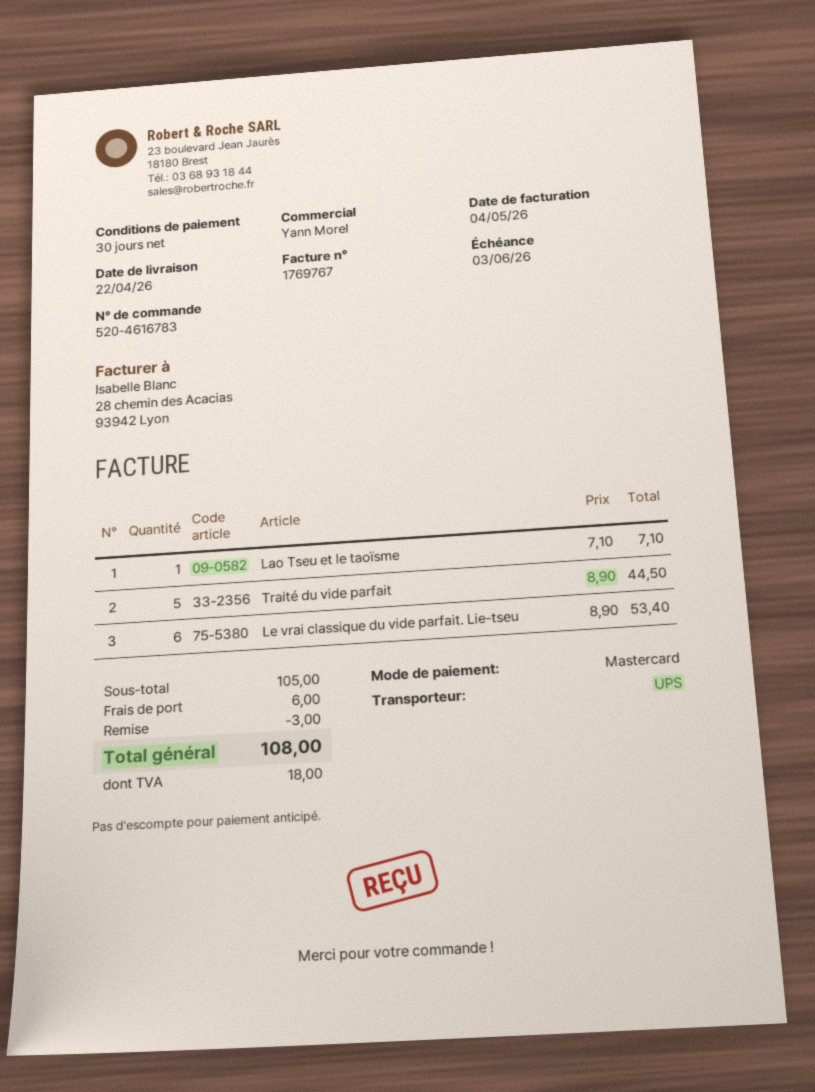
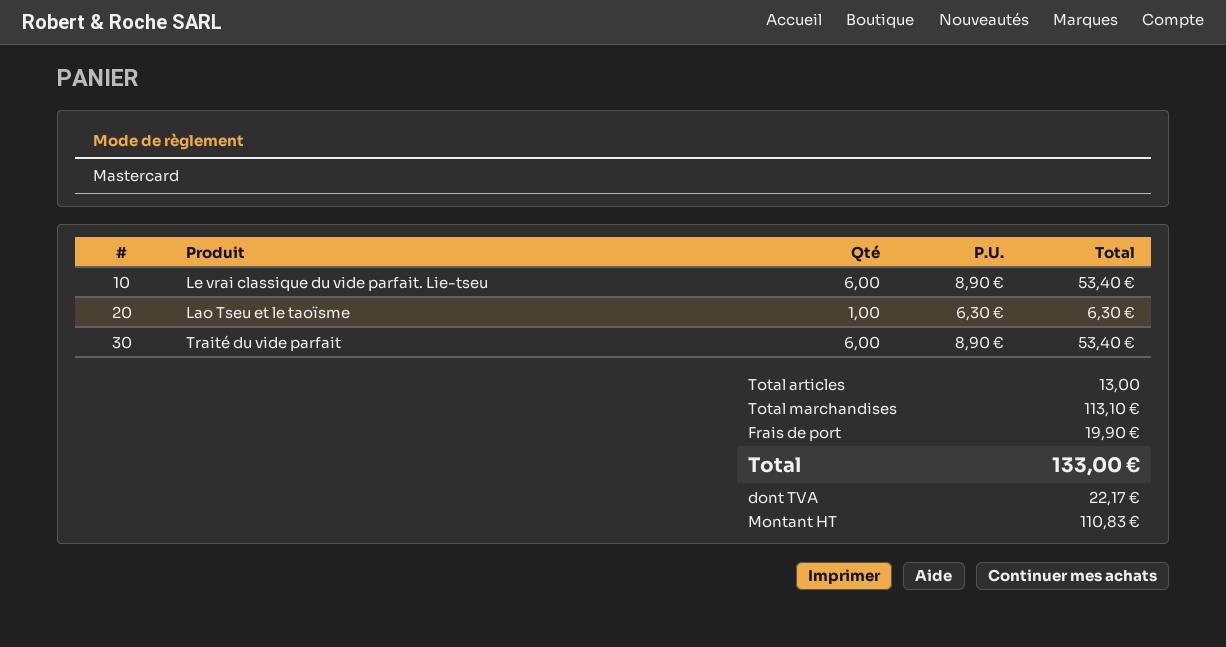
Lao Tseu et le taoïsme: 1 x 7.10 = 7.10 -> 1 x 6.30 = 6.30
Traité du vide parfait: 5 x 8.90 = 44.50 -> 6 x 8.90 = 53.40
subtotal: 105.00 -> 113.10
discount: 3.00 -> none
shipping: 6.00 -> 19.90
tax: 18.00 -> 22.17
total: 108.00 -> 133.00

